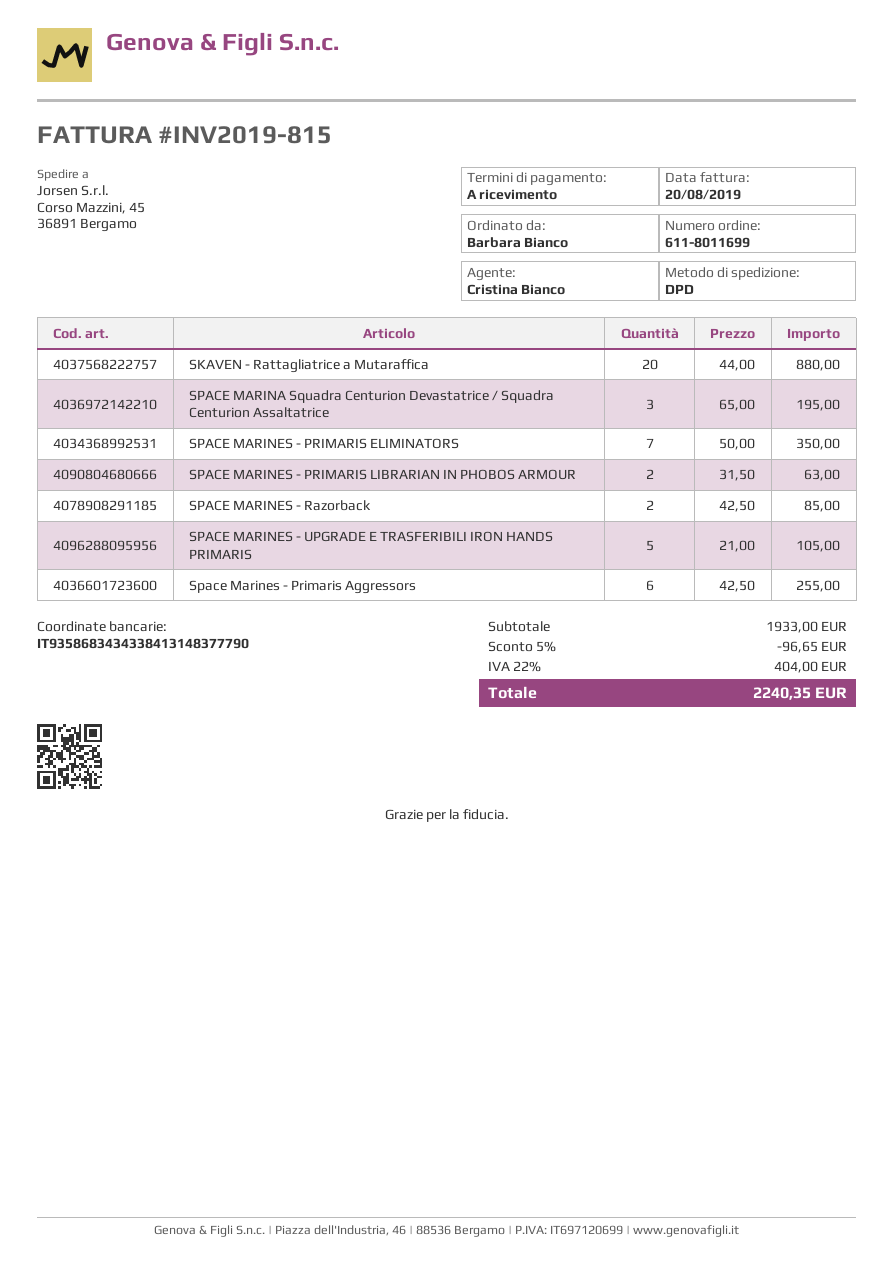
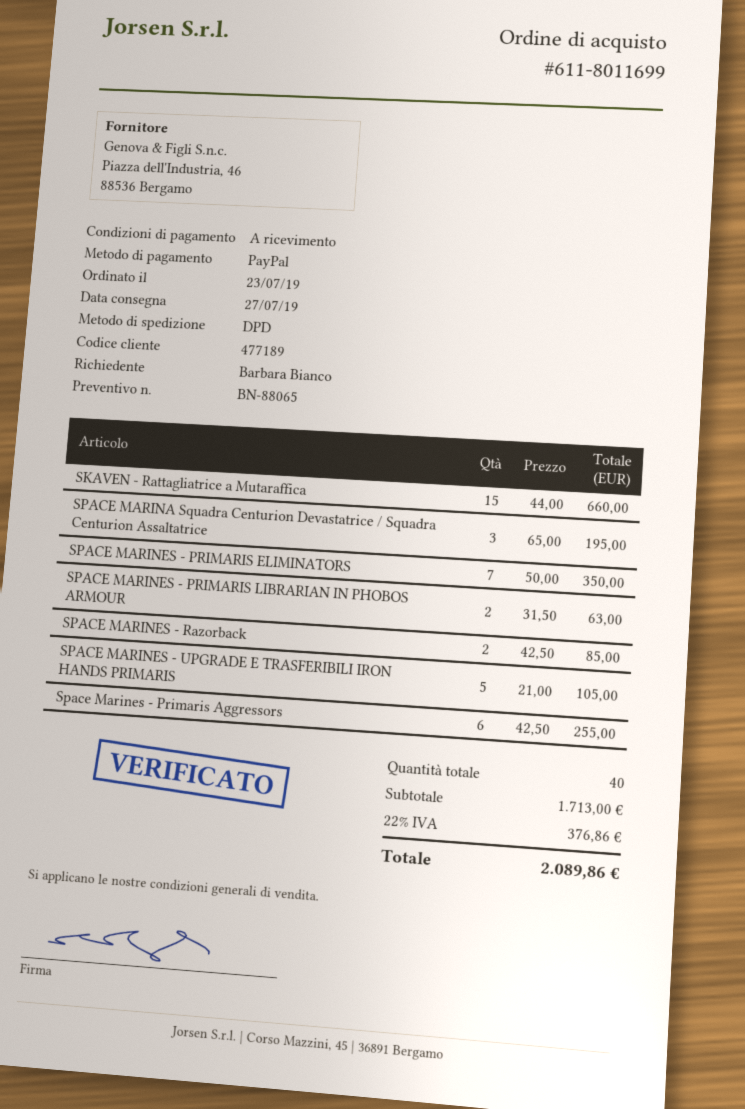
SKAVEN - Rattagliatrice a Mutaraffica: 20 x 44.00 = 880.00 -> 15 x 44.00 = 660.00
subtotal: 1933.00 -> 1713.00
discount: 5% = 96.65 -> none
tax: 22% = 404.00 -> 22% = 376.86
total: 2240.35 -> 2089.86

